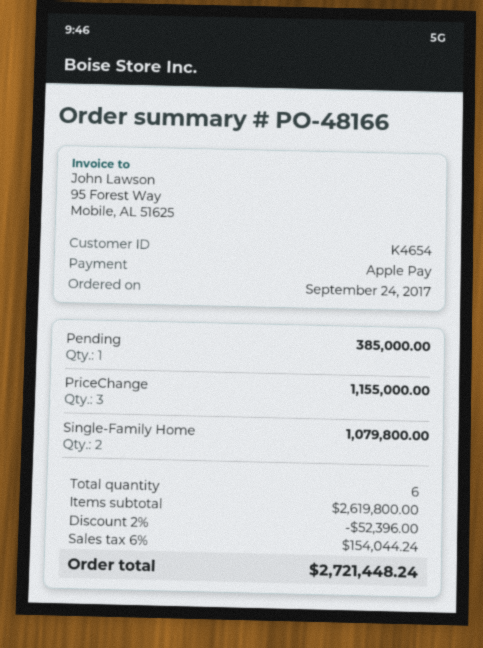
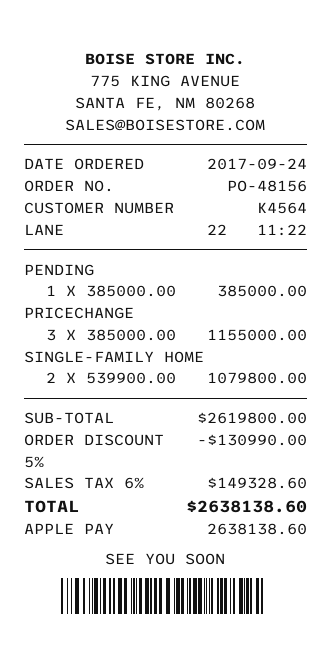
order number: PO-48166 -> PO-48156
customer number: K4654 -> K4564
discount: 2% = 52396.00 -> 5% = 130990.00
tax: 6% = 154044.24 -> 6% = 149328.60
total: 2721448.24 -> 2638138.60

